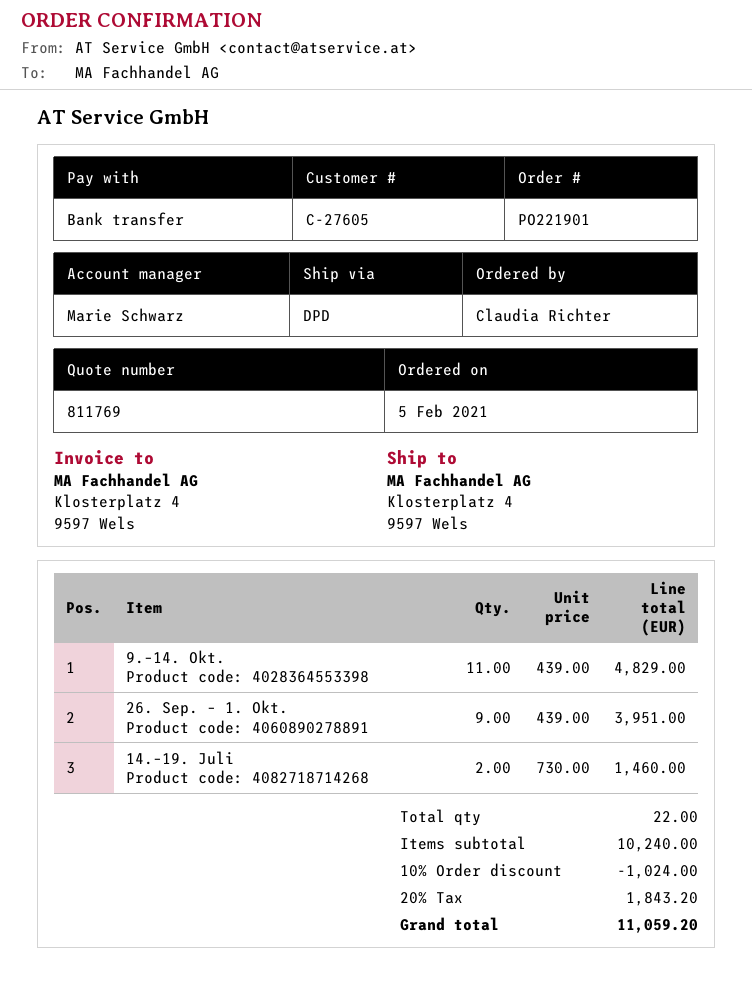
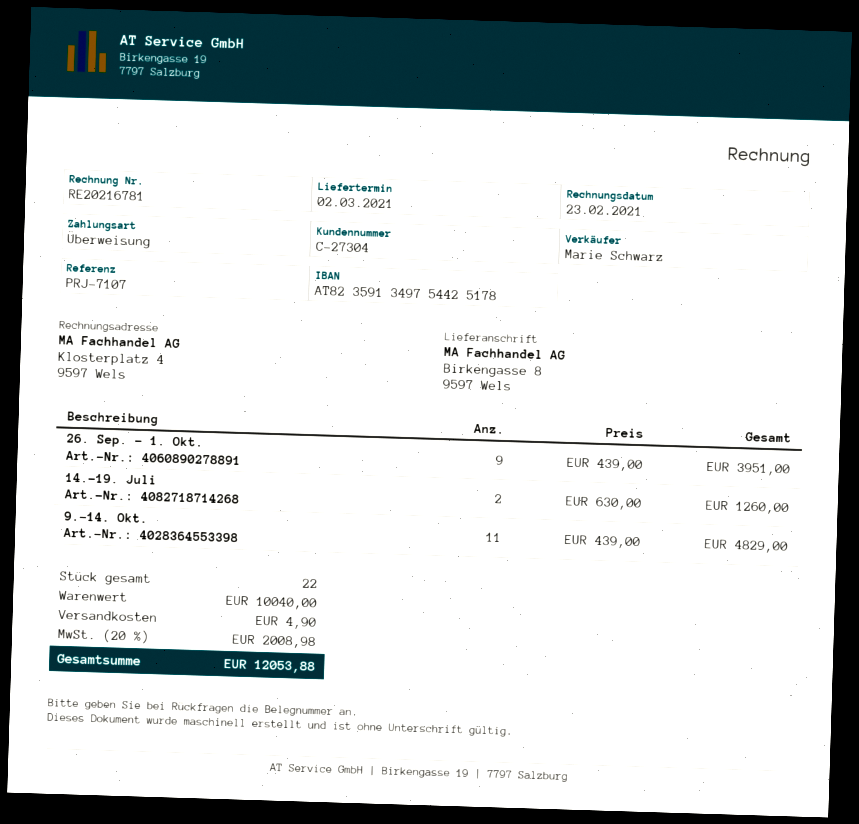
customer number: C-27605 -> C-27304
ship to: Klosterplatz 4, 9597 Wels -> Birkengasse 8, 9597 Wels
14.–19. Juli: 2 x 730.00 = 1460.00 -> 2 x 630.00 = 1260.00
subtotal: 10240.00 -> 10040.00
discount: 10% = 1024.00 -> none
shipping: none -> 4.90
tax: 20% = 1843.20 -> 20% = 2008.98
total: 11059.20 -> 12053.88

